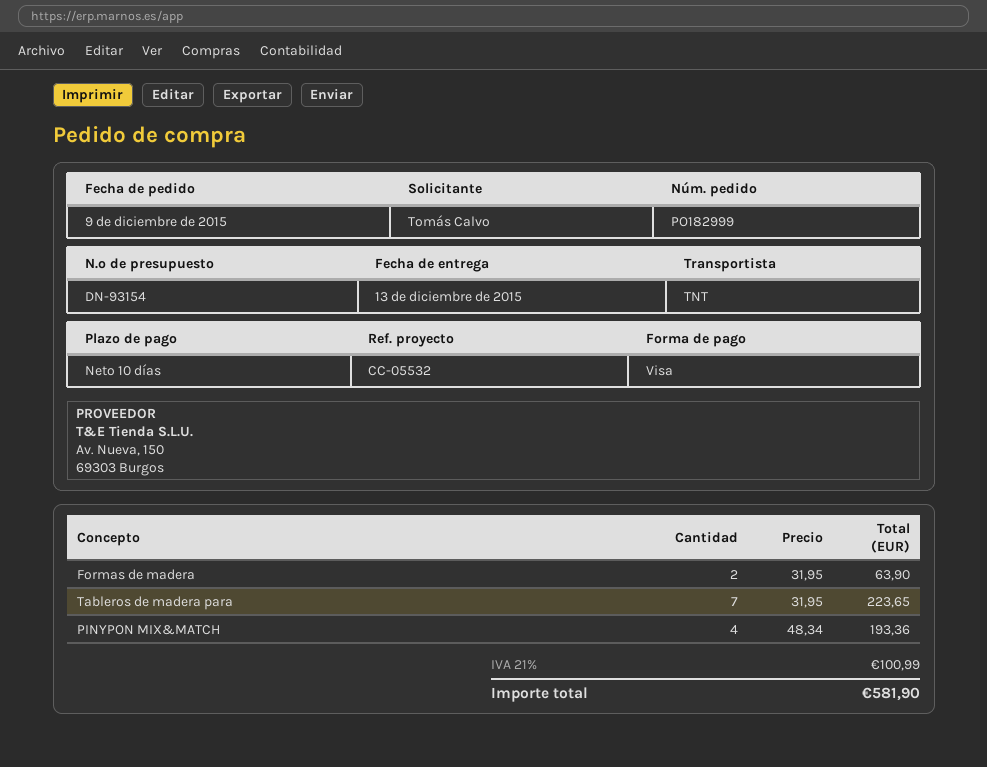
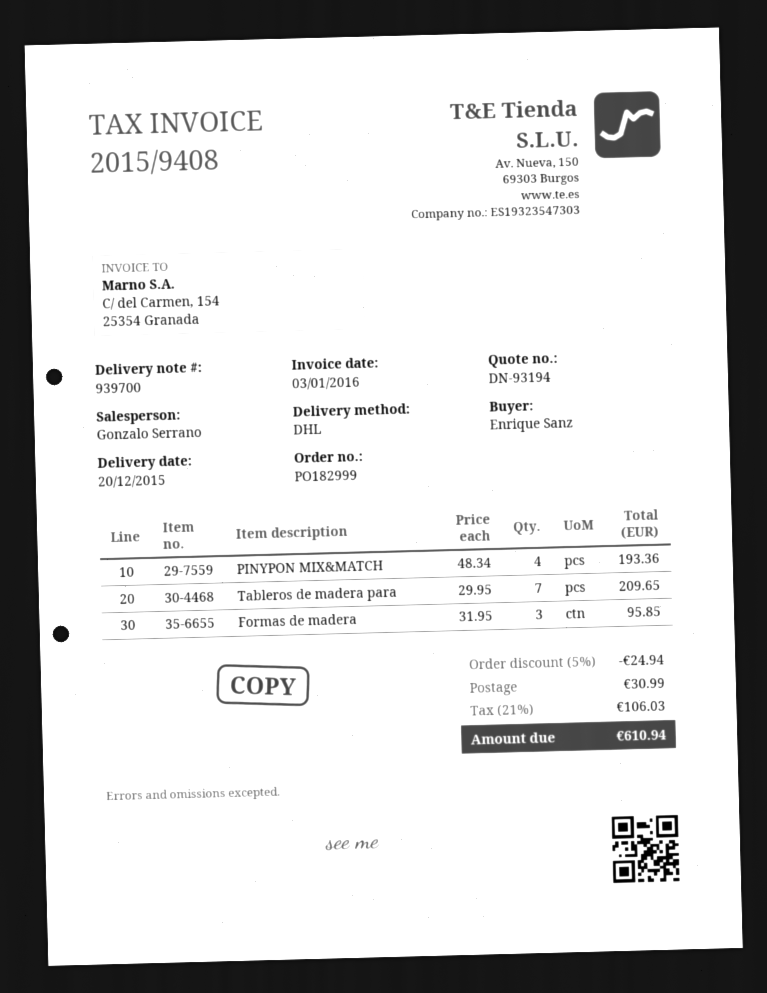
quote number: DN-93154 -> DN-93194
delivery date: 2015-12-13 -> 2015-12-20
ordered by: Tomás Calvo -> Enrique Sanz
shipping method: TNT -> DHL
Formas de madera: 2 x 31.95 = 63.90 -> 3 x 31.95 = 95.85
Tableros de madera para: 7 x 31.95 = 223.65 -> 7 x 29.95 = 209.65
discount: none -> 5% = 24.94
shipping: none -> 30.99
tax: 21% = 100.99 -> 21% = 106.03
total: 581.90 -> 610.94

